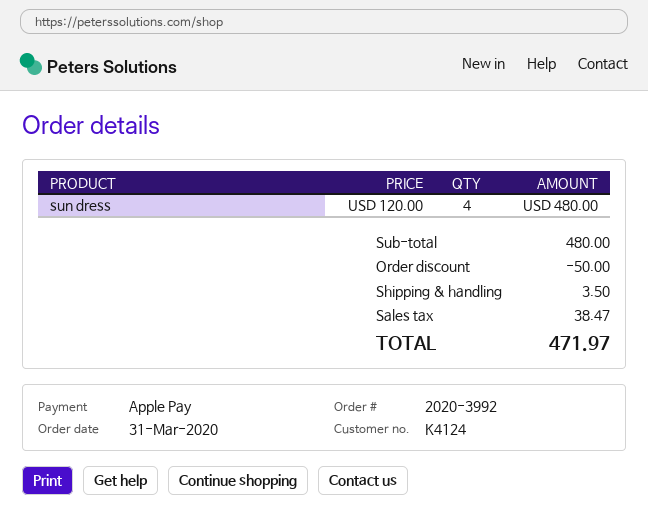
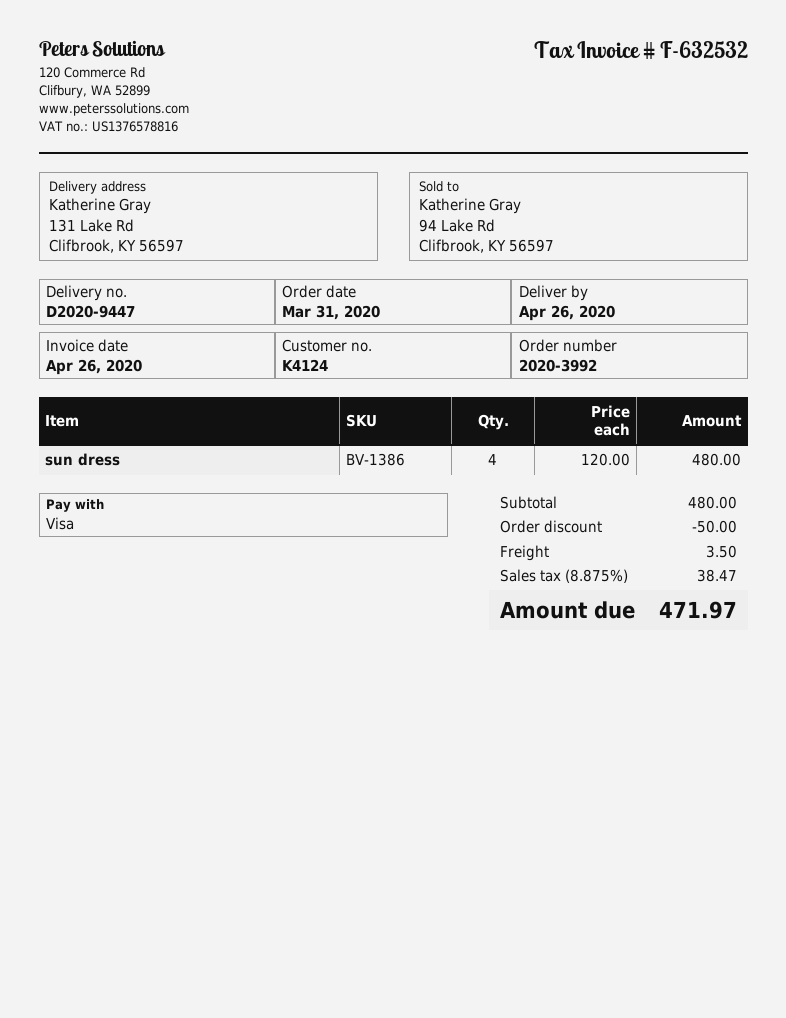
payment method: Apple Pay -> Visa

